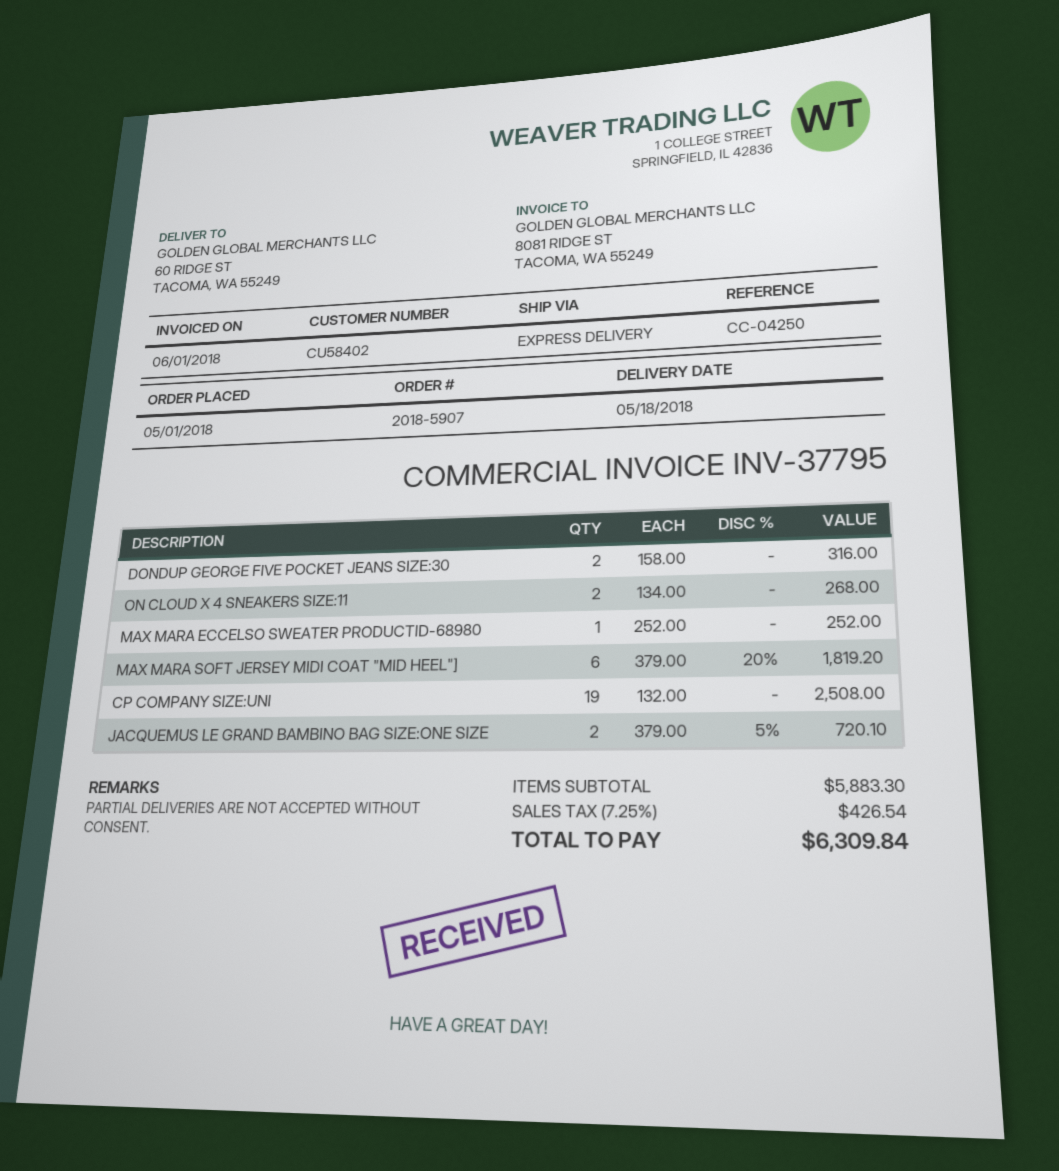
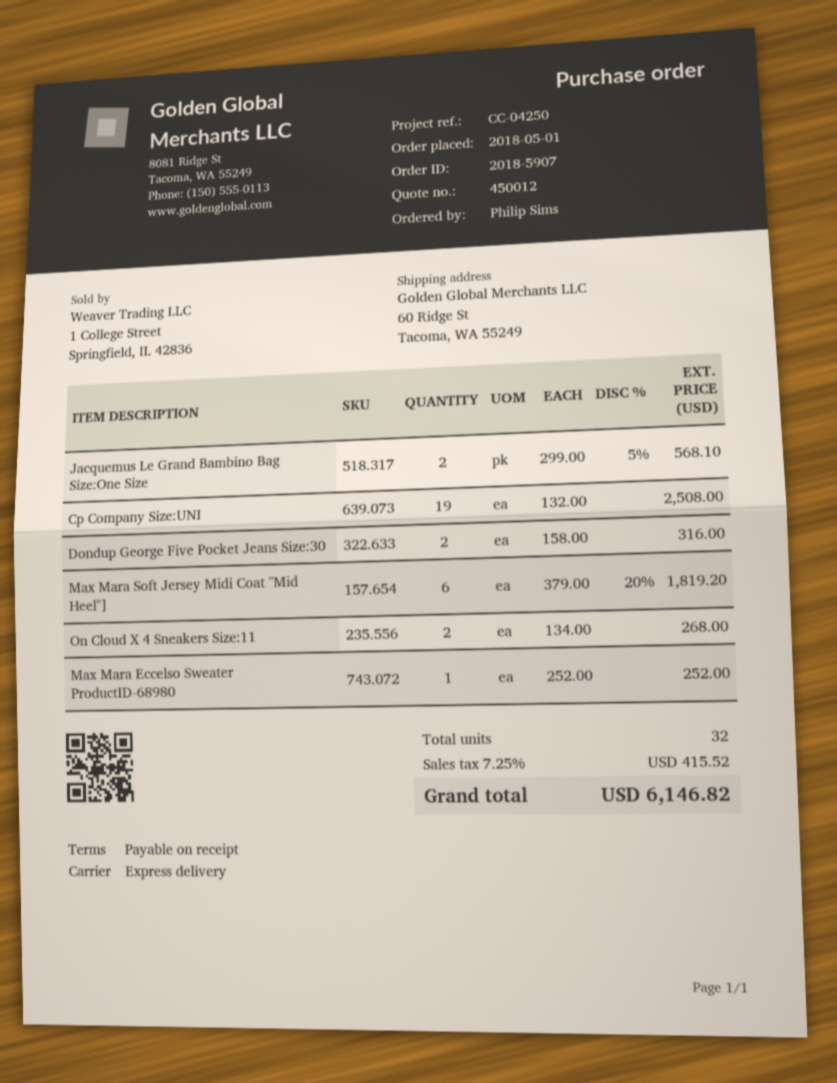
JACQUEMUS LE GRAND BAMBINO BAG SIZE:ONE SIZE: 2 x 379.00 - 5% = 720.10 -> 2 x 299.00 - 5% = 568.10
tax: 7.25% = 426.54 -> 7.25% = 415.52
total: 6309.84 -> 6146.82

